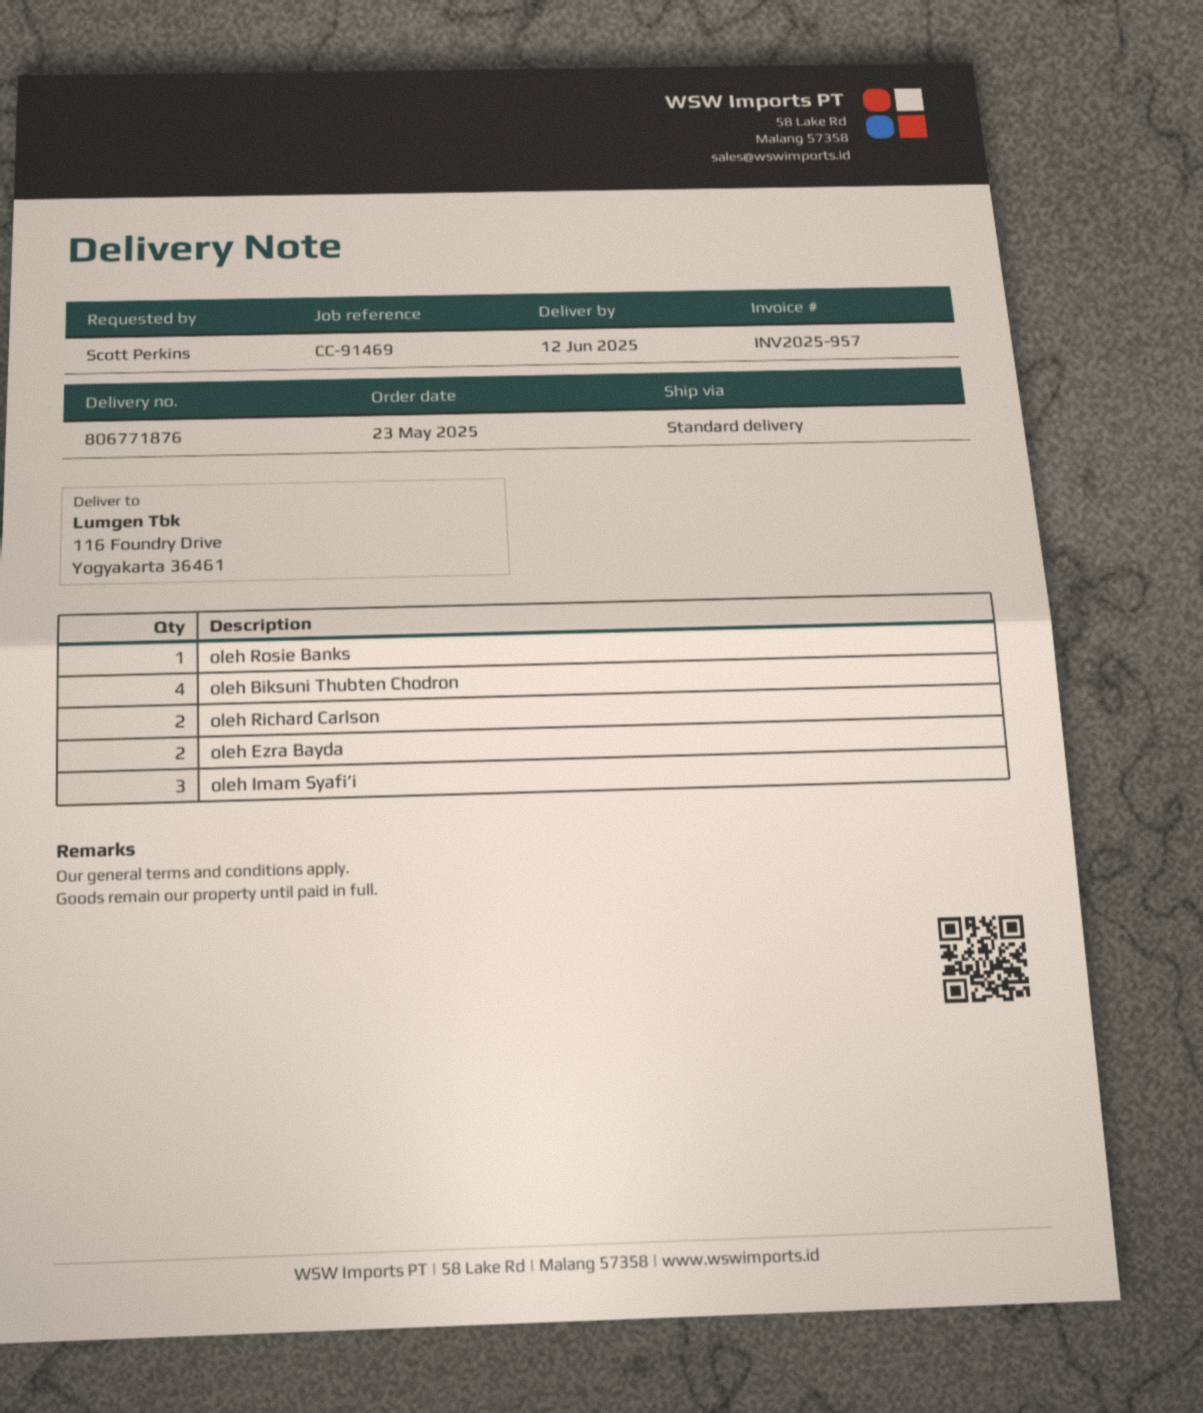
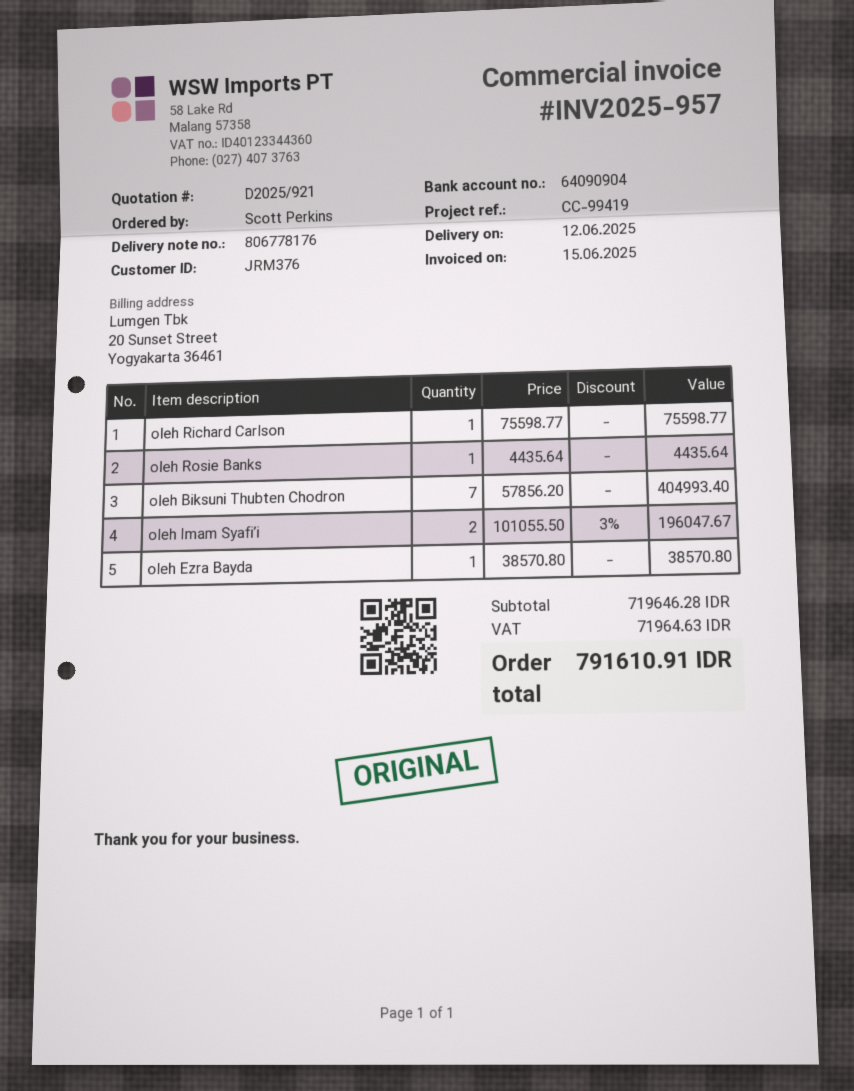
delivery note number: 806771876 -> 806778176
reference: CC-91469 -> CC-99419
oleh Biksuni Thubten Chodron: 4 -> 7
oleh Richard Carlson: 2 -> 1
oleh Ezra Bayda: 2 -> 1
oleh Imam Syafi’i: 3 -> 2

